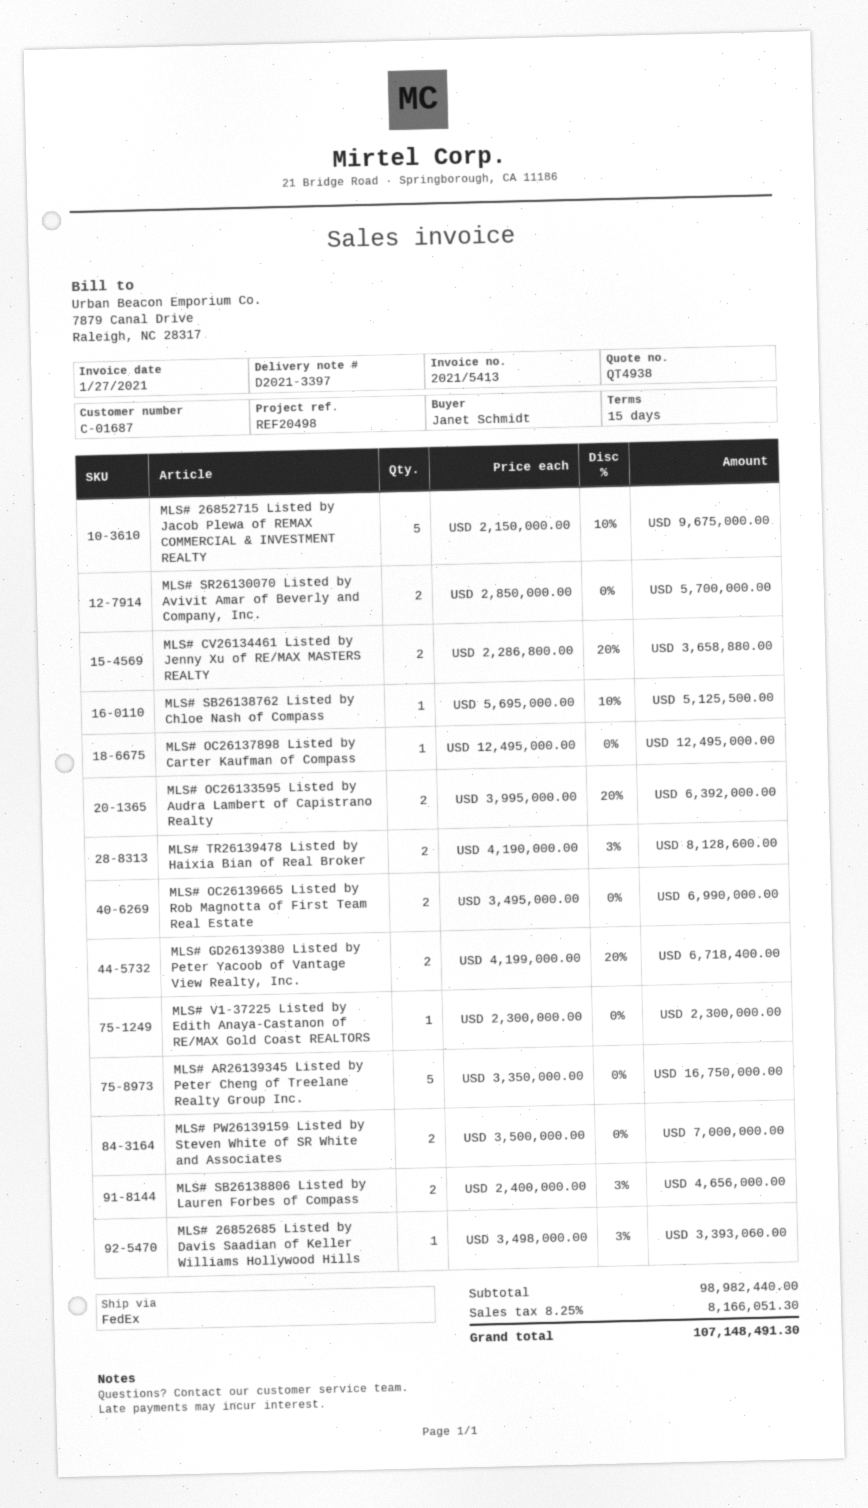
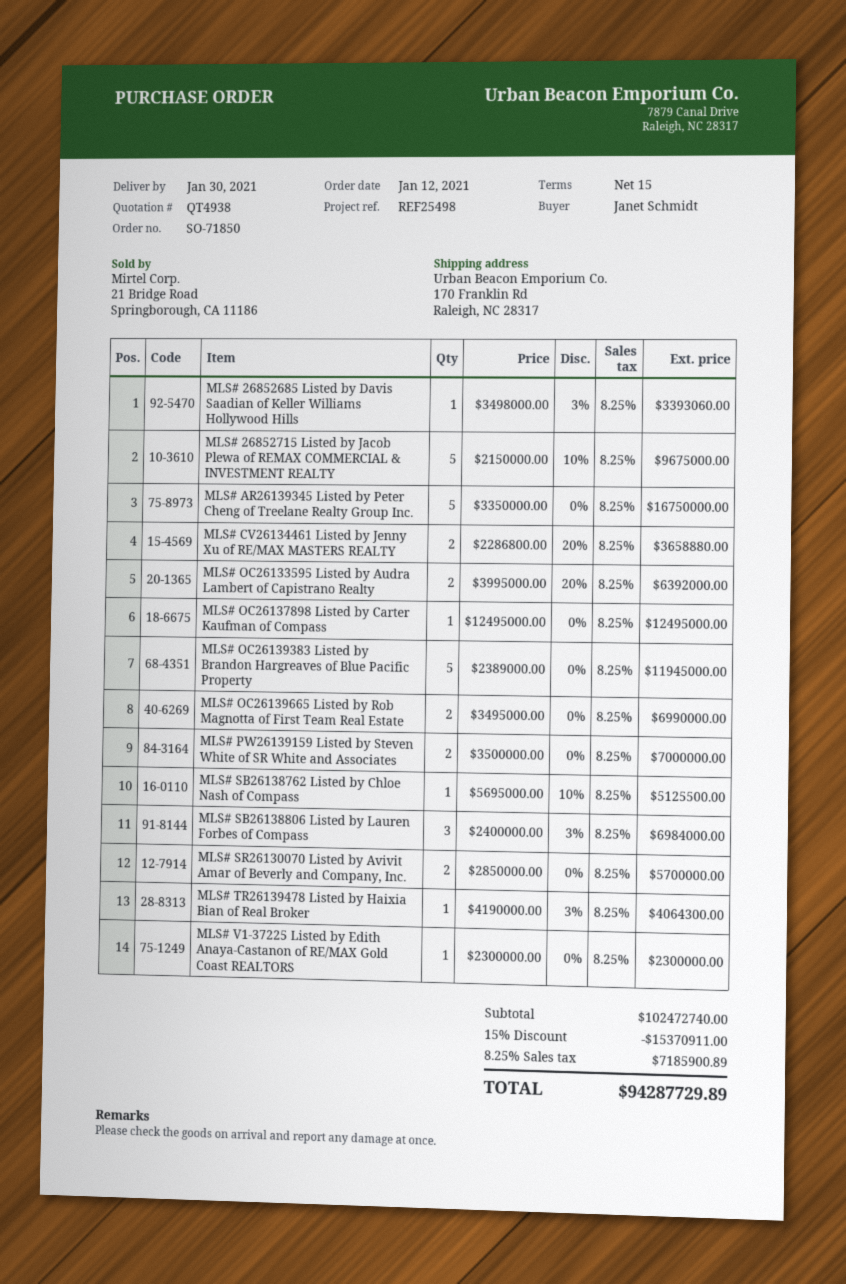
reference: REF20498 -> REF25498
MLS# TR26139478 Listed by Haixia Bian of Real Broker: 2 x 4190000.00 - 3% = 8128600.00 -> 1 x 4190000.00 - 3% = 4064300.00
MLS# GD26139380 Listed by Peter Yacoob of Vantage View Realty, Inc.: 2 x 4199000.00 - 20% = 6718400.00 -> none
MLS# SB26138806 Listed by Lauren Forbes of Compass: 2 x 2400000.00 - 3% = 4656000.00 -> 3 x 2400000.00 - 3% = 6984000.00
MLS# OC26139383 Listed by Brandon Hargreaves of Blue Pacific Property: none -> 5 x 2389000.00 = 11945000.00
subtotal: 98982440.00 -> 102472740.00
discount: none -> 15% = 15370911.00
tax: 8.25% = 8166051.30 -> 8.25% = 7185900.89
total: 107148491.30 -> 94287729.89

